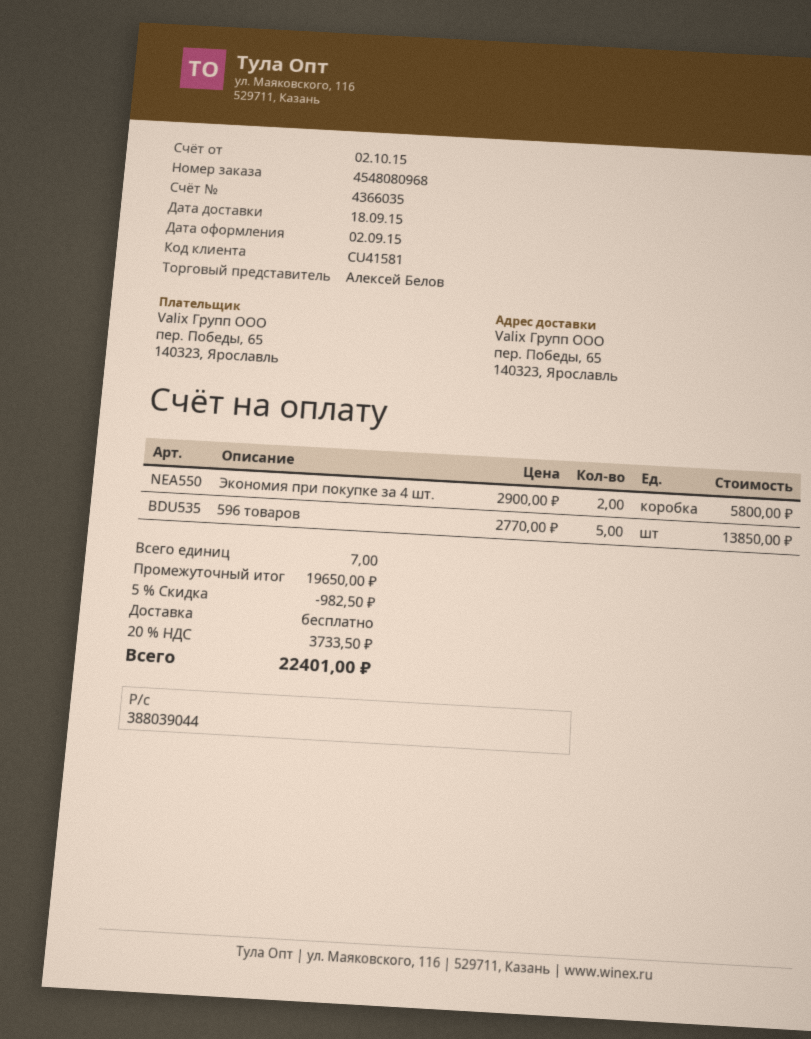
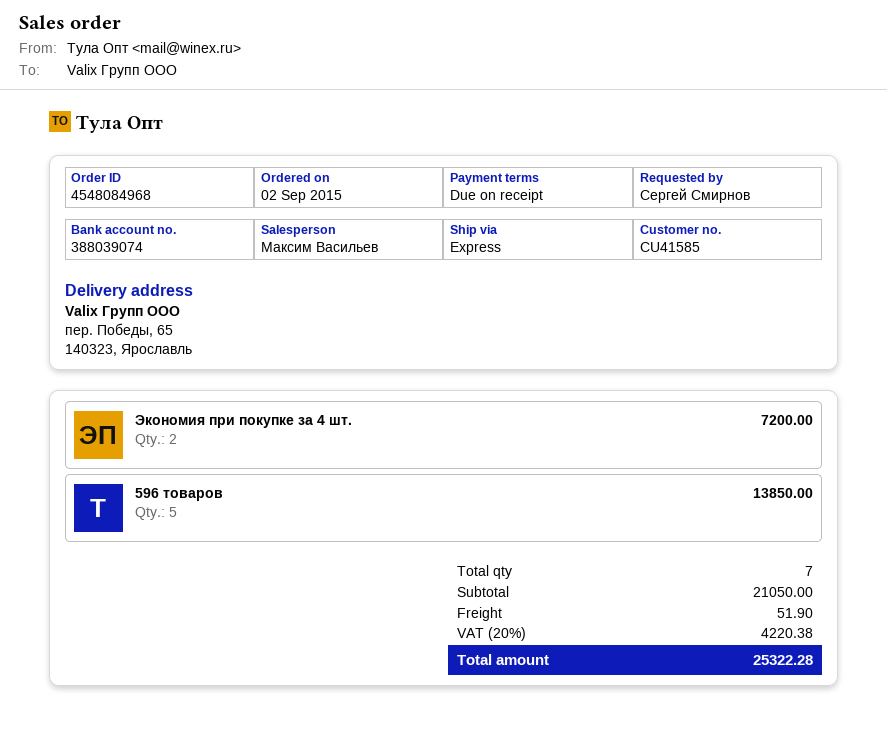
order number: 4548080968 -> 4548084968
customer number: CU41581 -> CU41585
sales rep: Алексей Белов -> Максим Васильев
bank account: 388039044 -> 388039074
Экономия при покупке за 4 шт.: 2 for 5800.00 -> 2 for 7200.00
subtotal: 19650.00 -> 21050.00
discount: 5% = 982.50 -> none
shipping: 0.00 -> 51.90
tax: 20% = 3733.50 -> 20% = 4220.38
total: 22401.00 -> 25322.28

